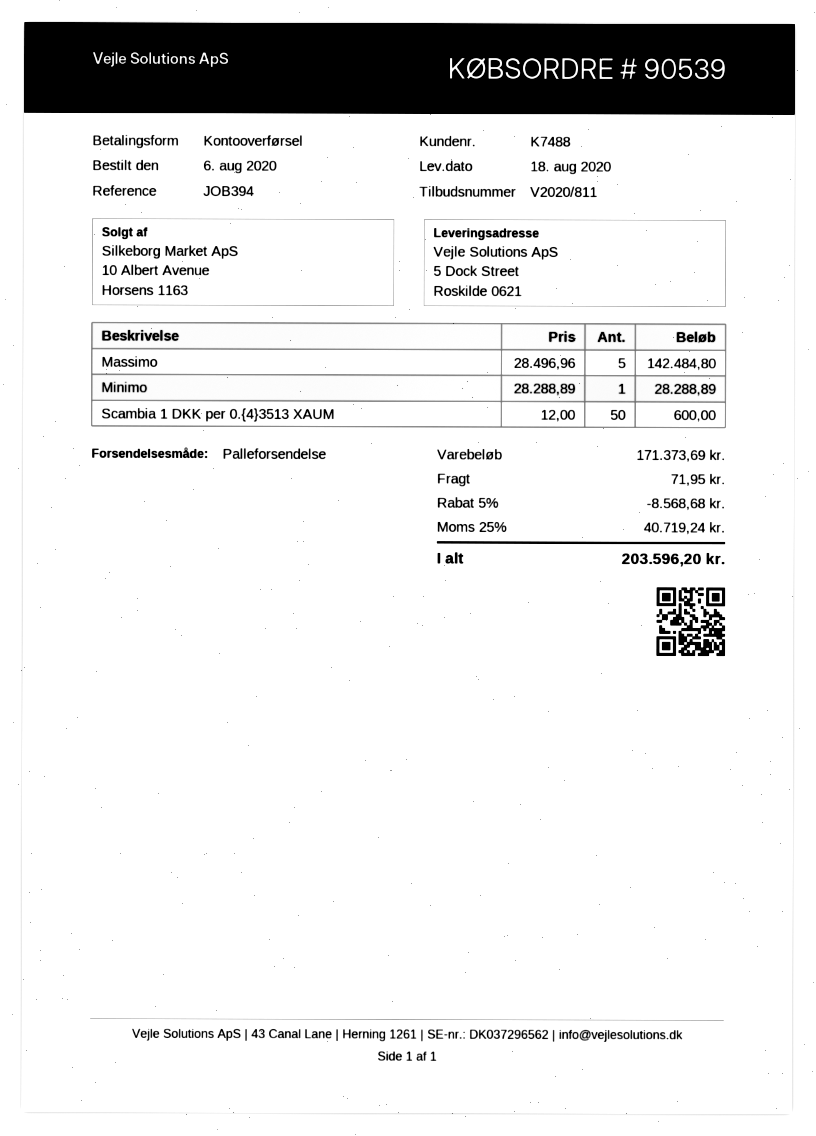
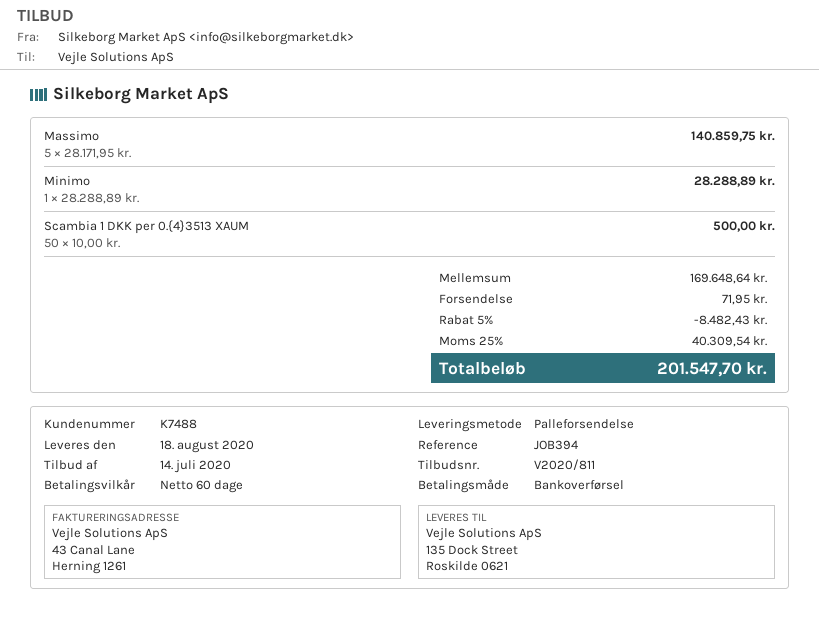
ship to: 5 Dock Street, Roskilde 0621 -> 135 Dock Street, Roskilde 0621
Massimo: 5 x 28496.96 = 142484.80 -> 5 x 28171.95 = 140859.75
Scambia 1 DKK per 0.{4}3513 XAUM: 50 x 12.00 = 600.00 -> 50 x 10.00 = 500.00
subtotal: 171373.69 -> 169648.64
discount: 5% = 8568.68 -> 5% = 8482.43
tax: 25% = 40719.24 -> 25% = 40309.54
total: 203596.20 -> 201547.70

